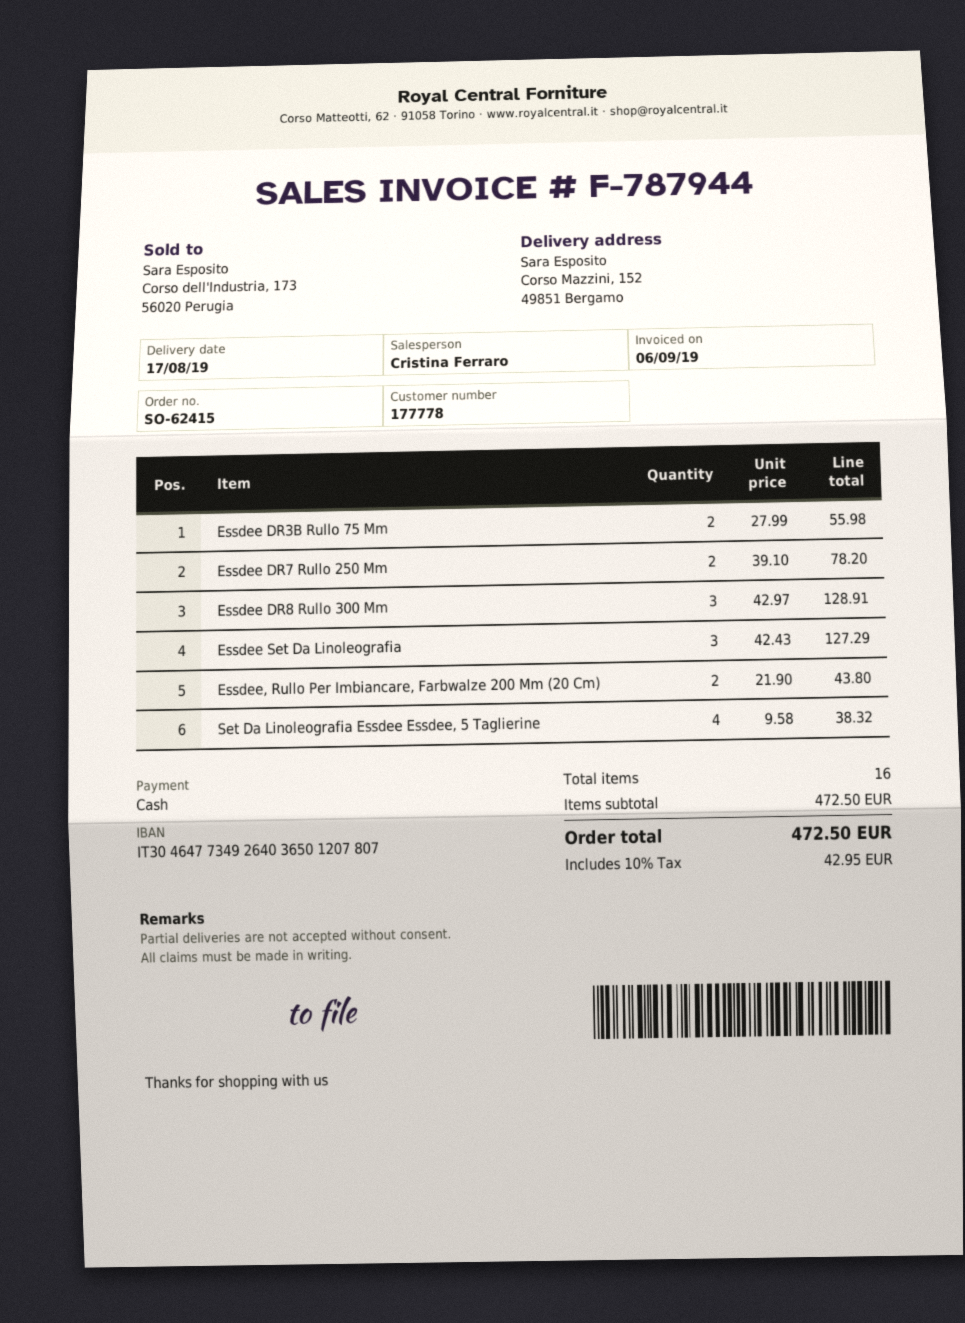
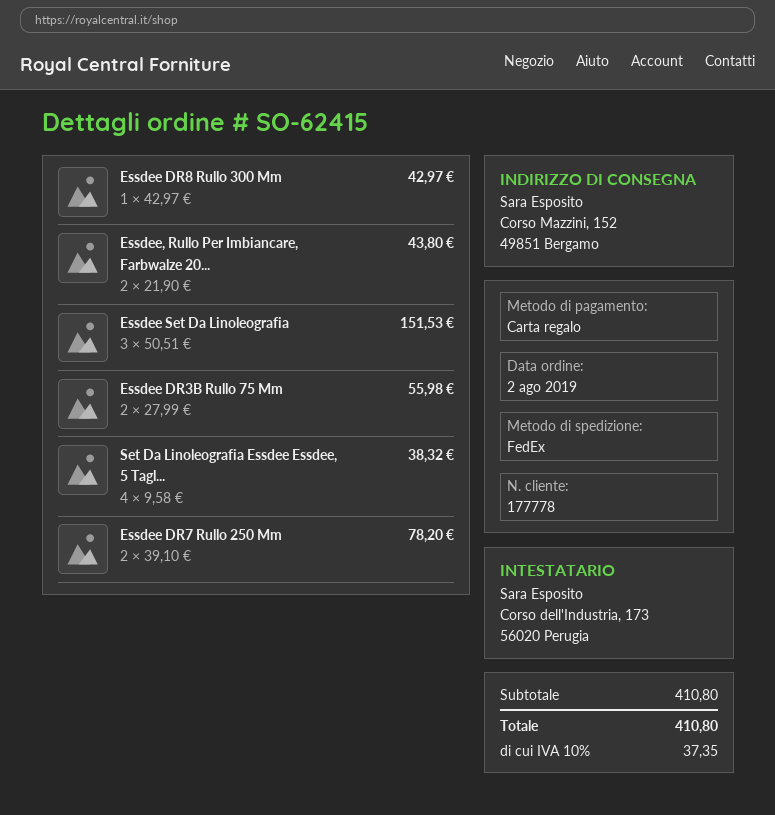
payment method: cash -> gift card
Essdee DR8 Rullo 300 Mm: 3 x 42.97 = 128.91 -> 1 x 42.97 = 42.97
Essdee Set Da Linoleografia: 3 x 42.43 = 127.29 -> 3 x 50.51 = 151.53
subtotal: 472.50 -> 410.80
tax: 10% = 42.95 -> 10% = 37.35
total: 472.50 -> 410.80

